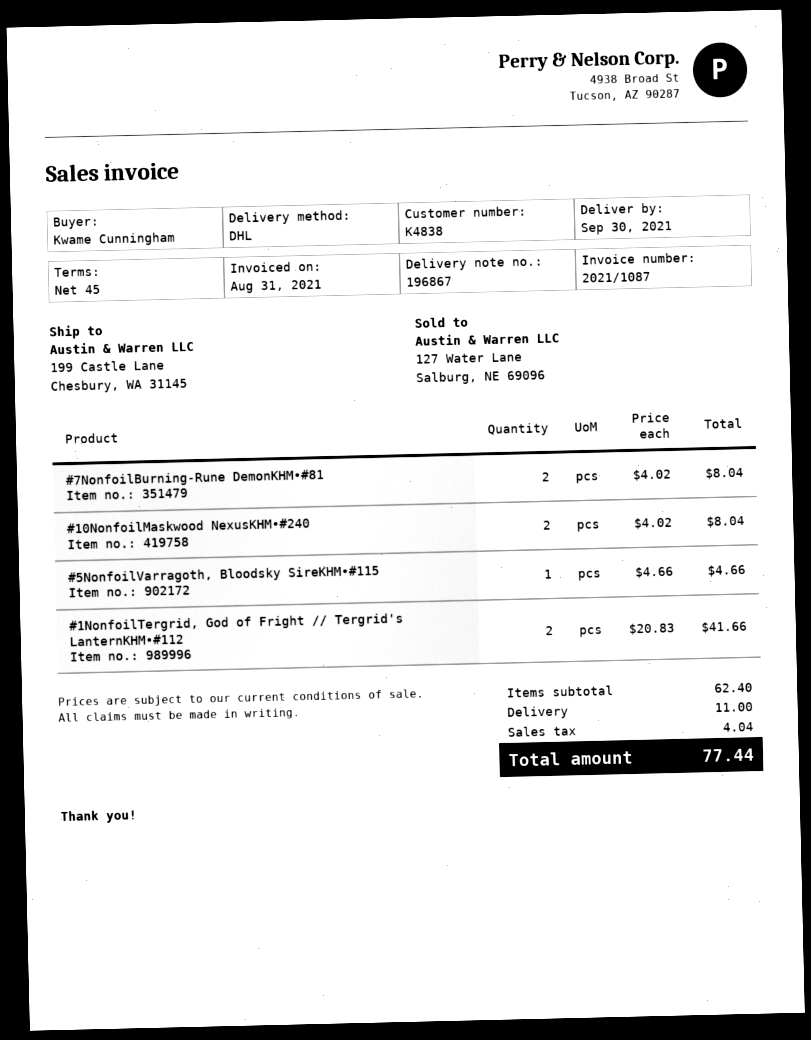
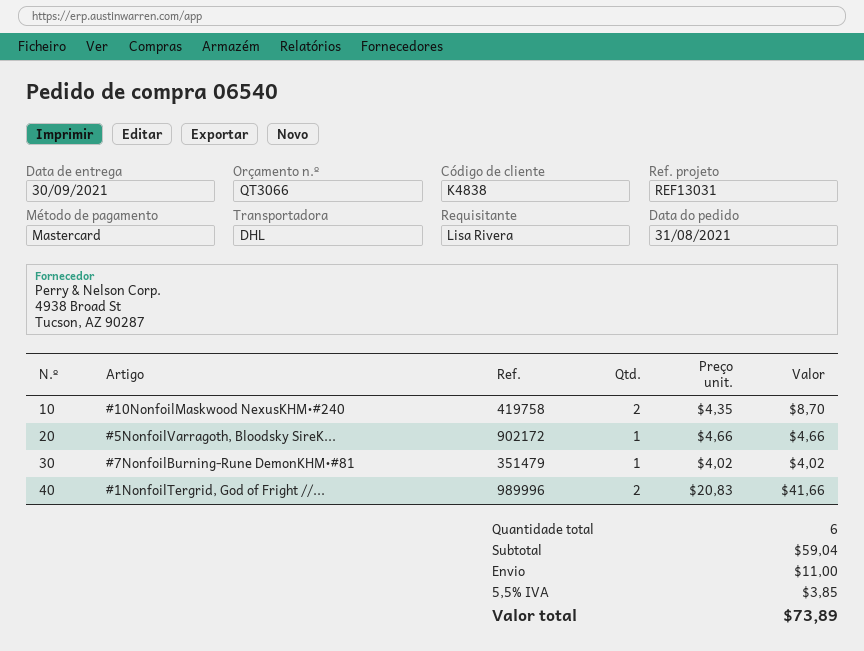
ordered by: Kwame Cunningham -> Lisa Rivera
#7NonfoilBurning-Rune DemonKHM•#81: 2 x 4.02 = 8.04 -> 1 x 4.02 = 4.02
#10NonfoilMaskwood NexusKHM•#240: 2 x 4.02 = 8.04 -> 2 x 4.35 = 8.70
subtotal: 62.40 -> 59.04
tax: 4.04 -> 3.85
total: 77.44 -> 73.89

